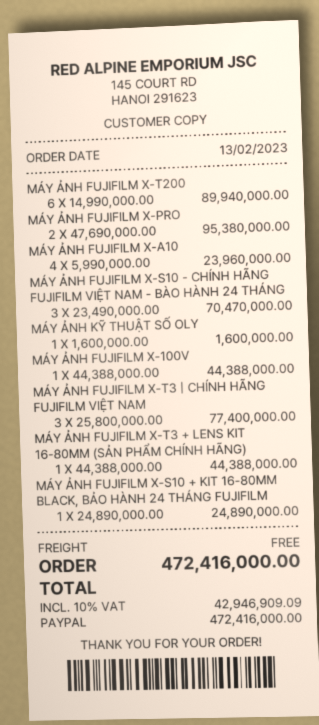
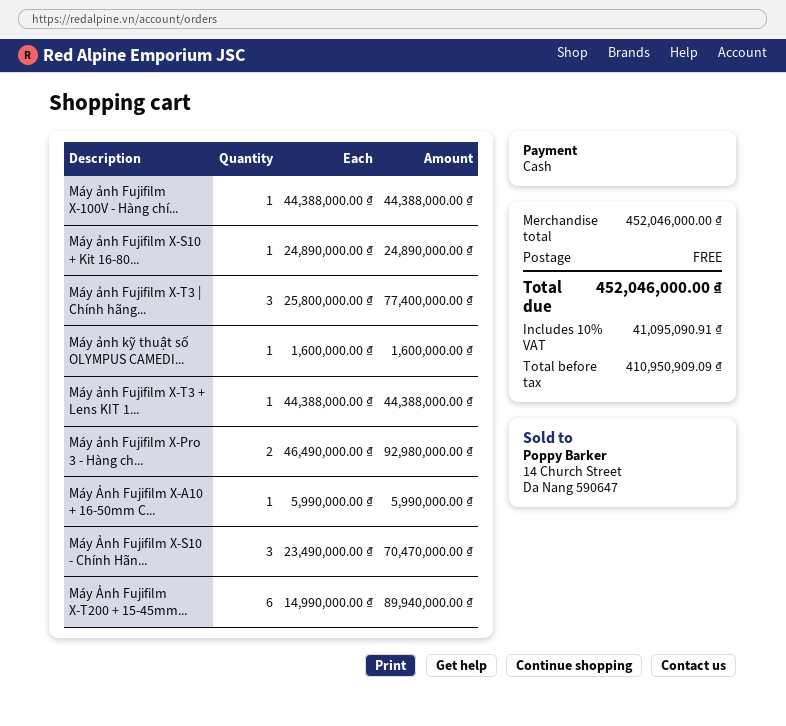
payment method: PayPal -> cash
MÁY ẢNH FUJIFILM X-PRO: 2 x 47690000.00 = 95380000.00 -> 2 x 46490000.00 = 92980000.00
MÁY ẢNH FUJIFILM X-A10: 4 x 5990000.00 = 23960000.00 -> 1 x 5990000.00 = 5990000.00
tax: 10% = 42946909.09 -> 10% = 41095090.91
total: 472416000.00 -> 452046000.00

